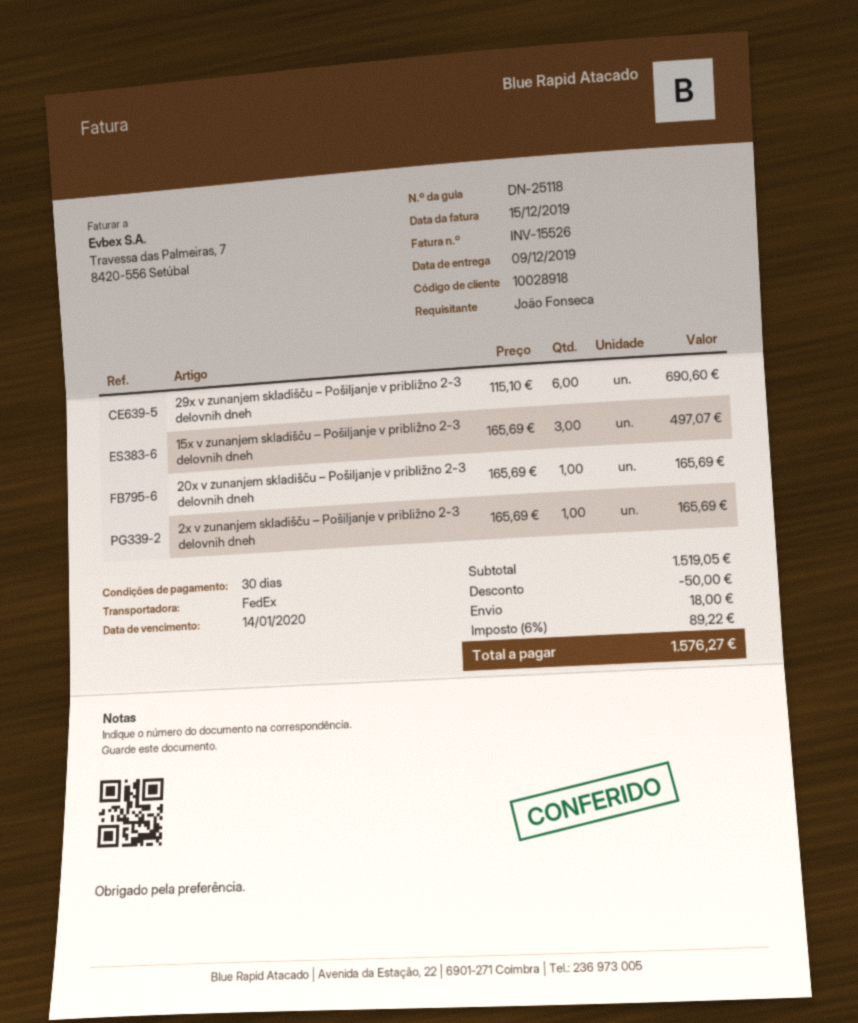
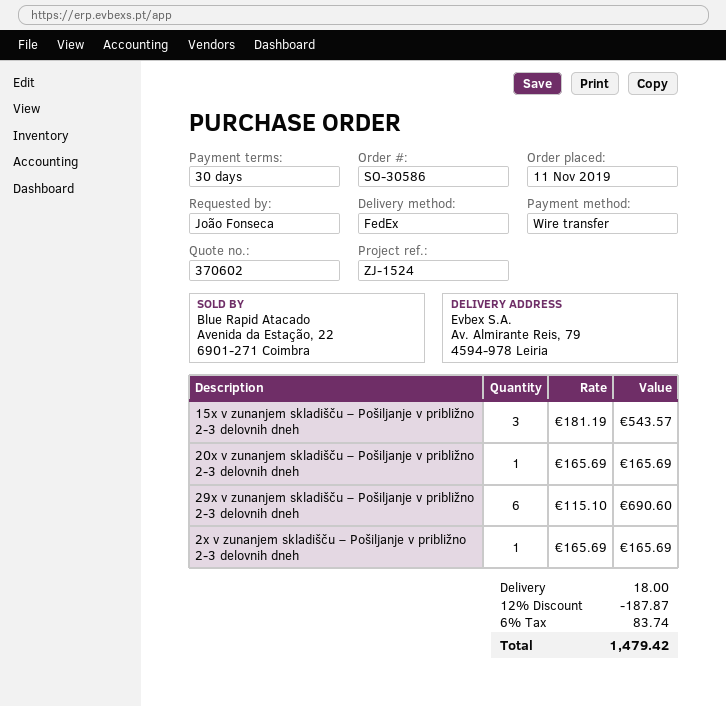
15x v zunanjem skladišču – Pošiljanje v približno 2-3 delovnih dneh: 3 x 165.69 = 497.07 -> 3 x 181.19 = 543.57
discount: 50.00 -> 187.87
tax: 6% = 89.22 -> 6% = 83.74
total: 1576.27 -> 1479.42

